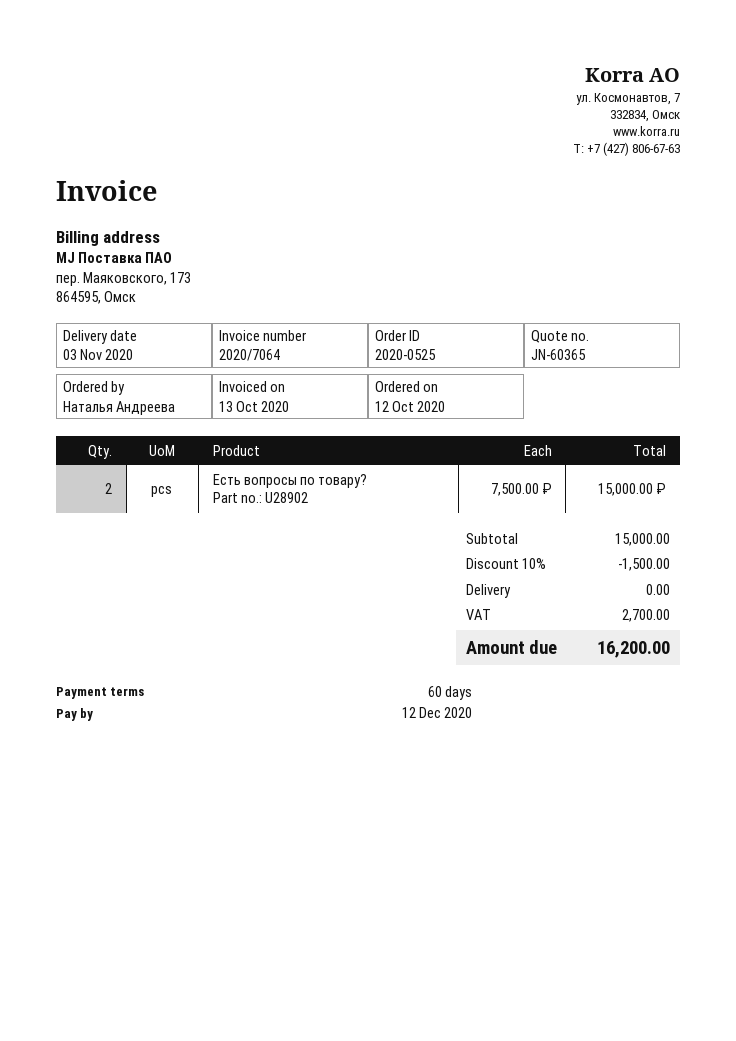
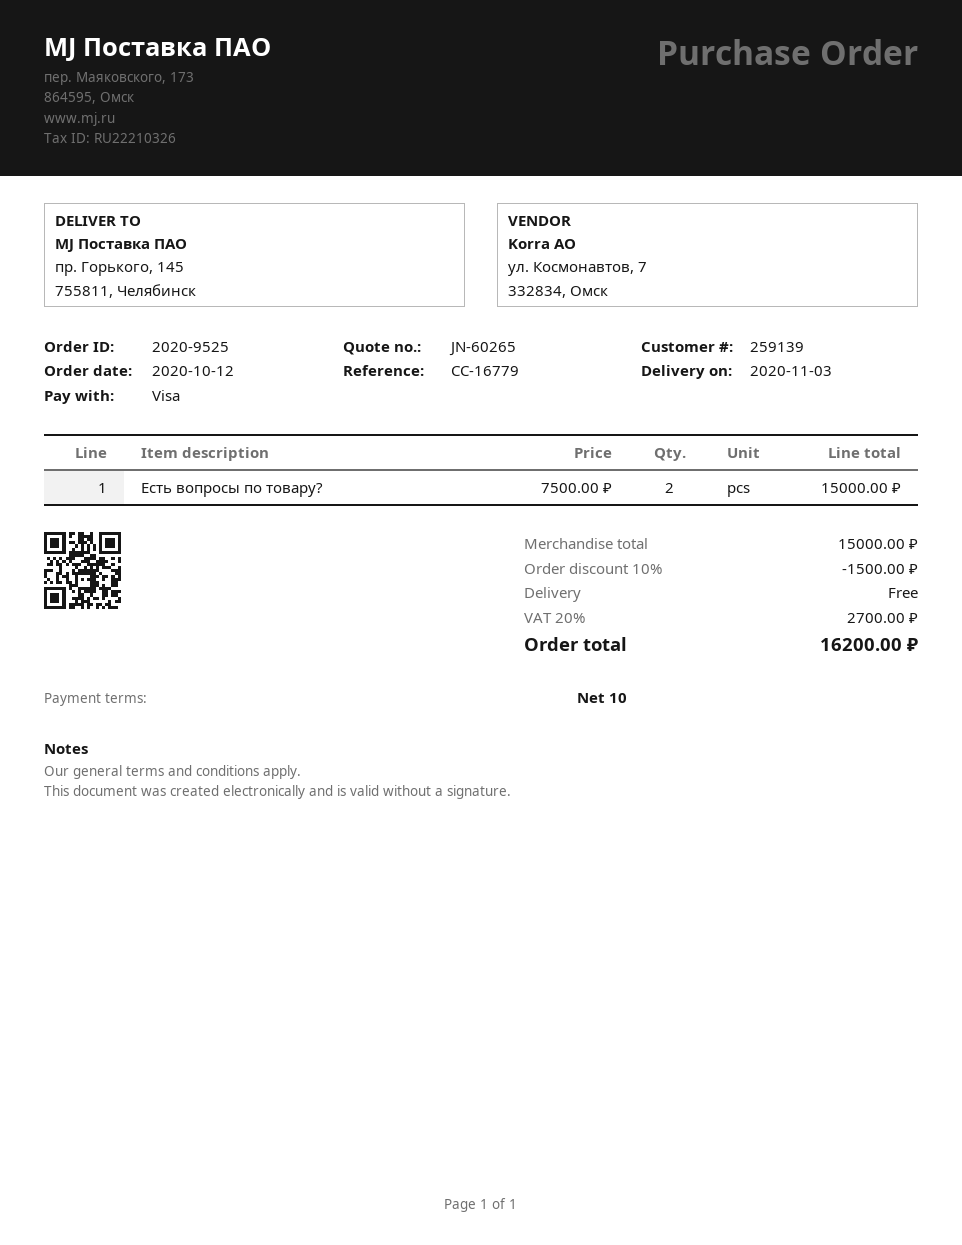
quote number: JN-60365 -> JN-60265
order number: 2020-0525 -> 2020-9525
payment terms: 60 days -> 10 days

